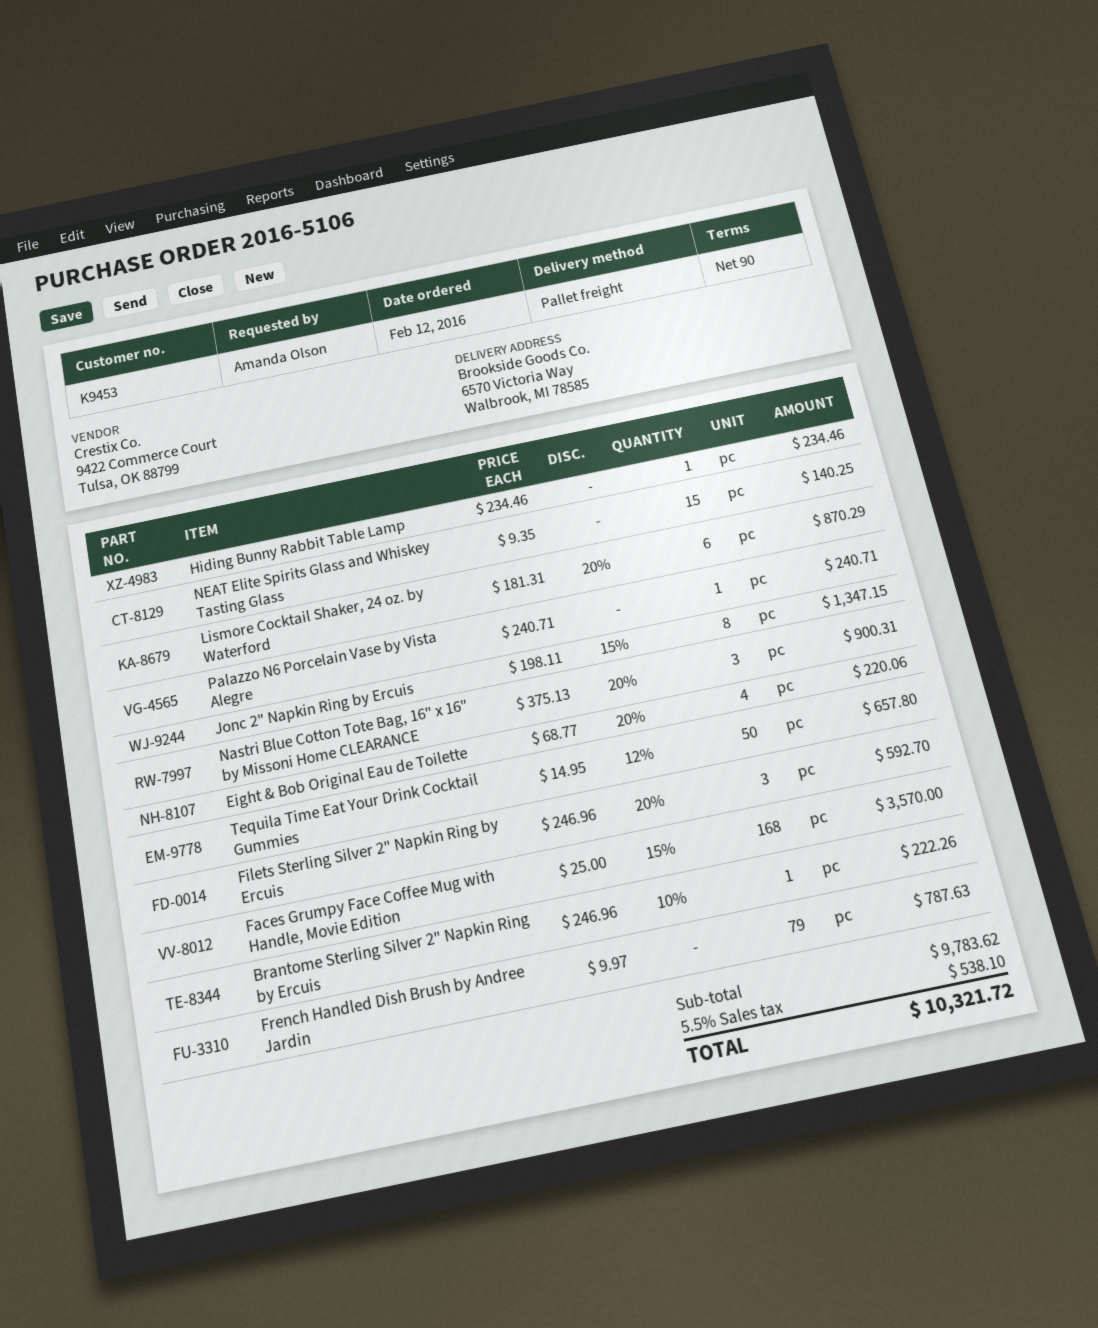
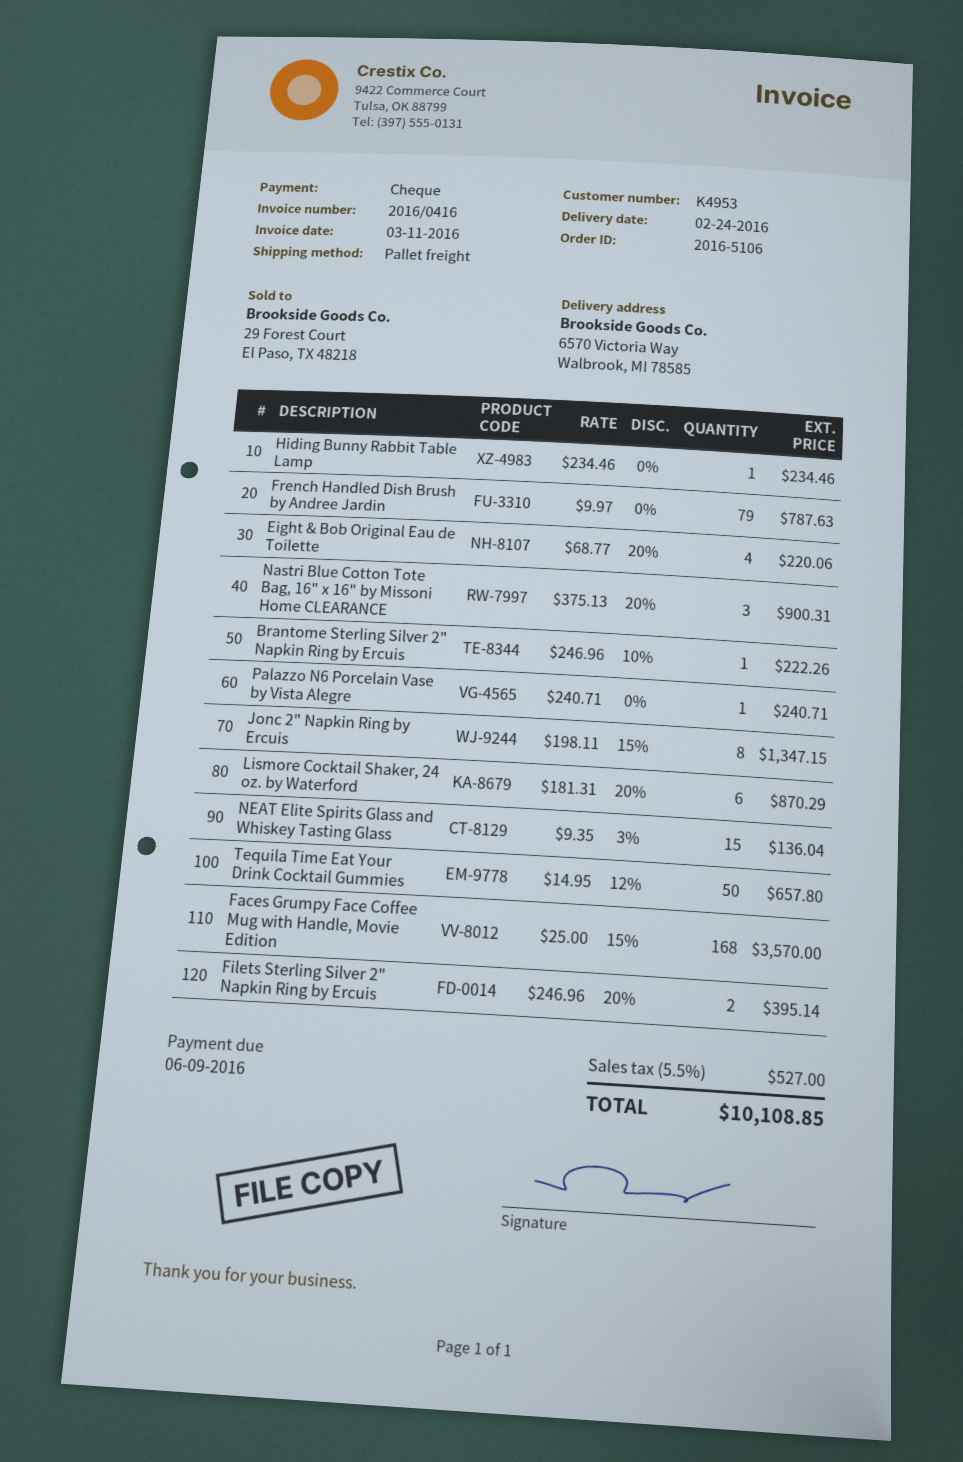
customer number: K9453 -> K4953
NEAT Elite Spirits Glass and Whiskey Tasting Glass: 15 x 9.35 = 140.25 -> 15 x 9.35 - 3% = 136.04
Filets Sterling Silver 2" Napkin Ring by Ercuis: 3 x 246.96 - 20% = 592.70 -> 2 x 246.96 - 20% = 395.14
tax: 5.5% = 538.10 -> 5.5% = 527.00
total: 10321.72 -> 10108.85

